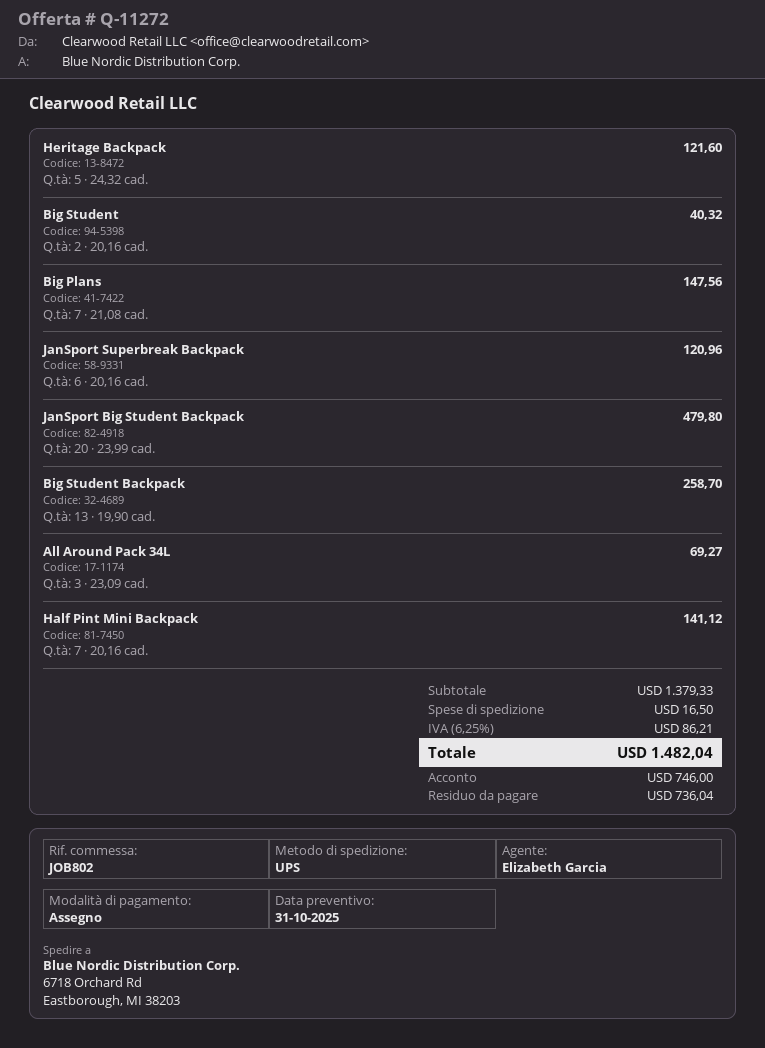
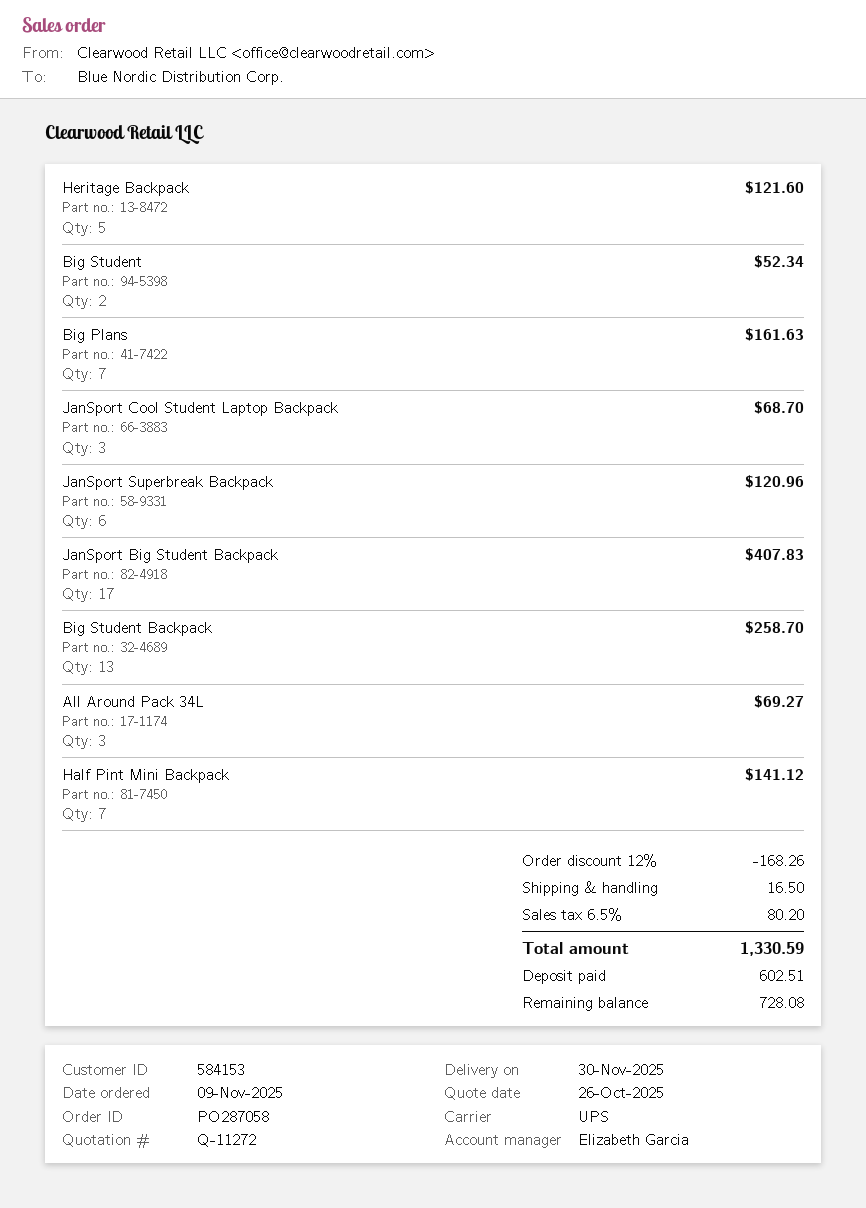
quote date: 2025-10-31 -> 2025-10-26
Big Student: 2 for 40.32 -> 2 for 52.34
Big Plans: 7 for 147.56 -> 7 for 161.63
JanSport Big Student Backpack: 20 for 479.80 -> 17 for 407.83
JanSport Cool Student Laptop Backpack: none -> 3 for 68.70
discount: none -> 12% = 168.26
tax: 6.25% = 86.21 -> 6.5% = 80.20
total: 1482.04 -> 1330.59
deposit: 746.00 -> 602.51
balance: 736.04 -> 728.08

